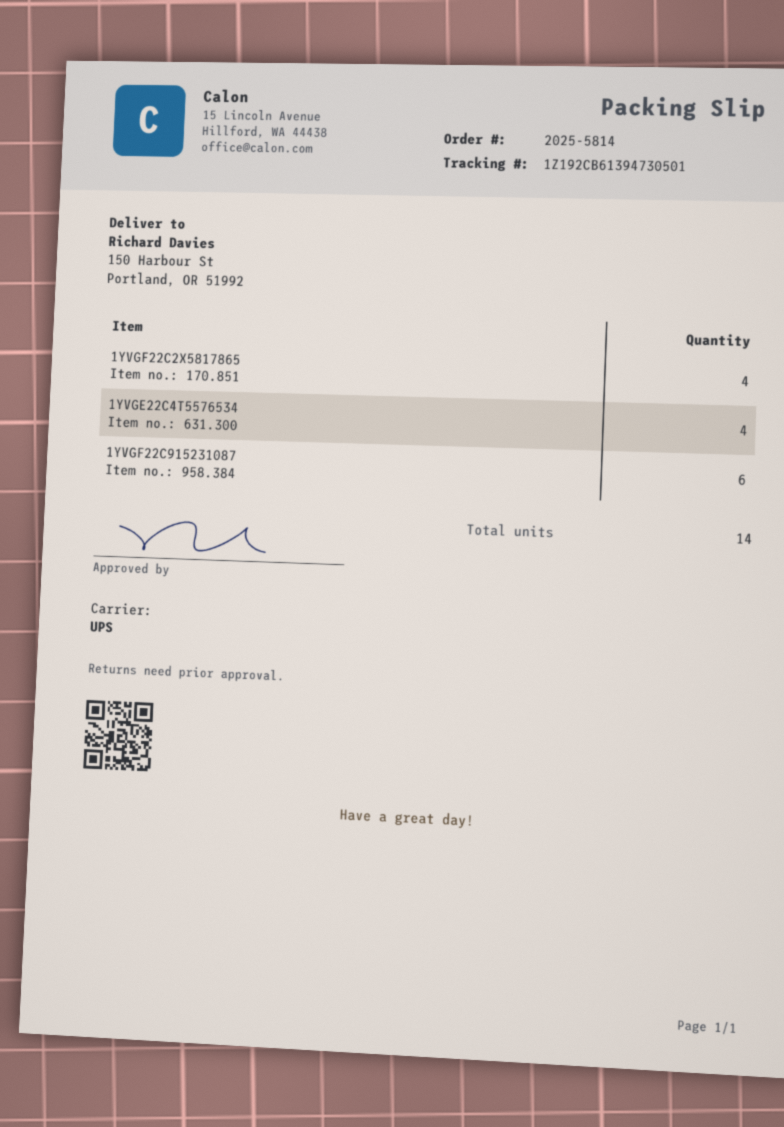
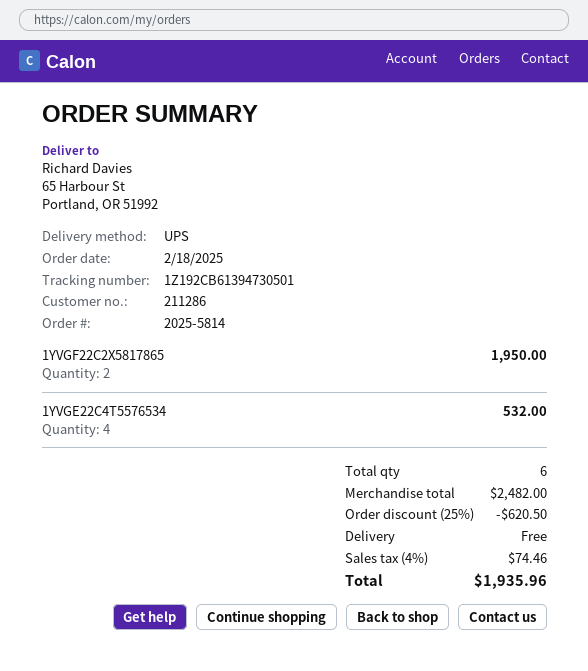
ship to: 150 Harbour St, Portland, OR 51992 -> 65 Harbour St, Portland, OR 51992
1YVGF22C2X5817865: 4 -> 2
1YVGF22C915231087: 6 -> none
total quantity: 14 -> 6

